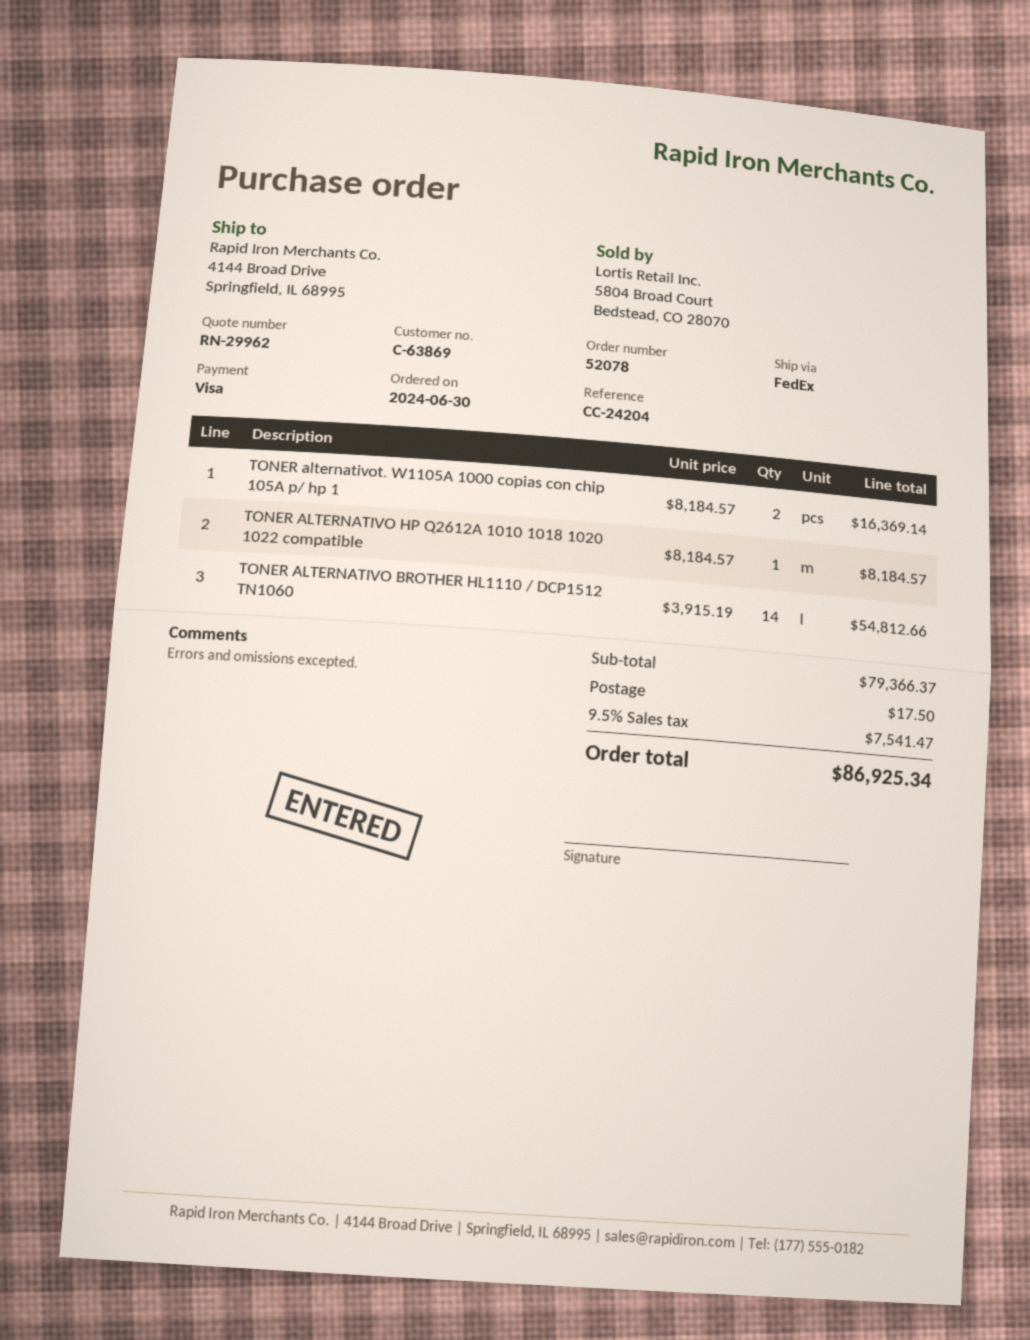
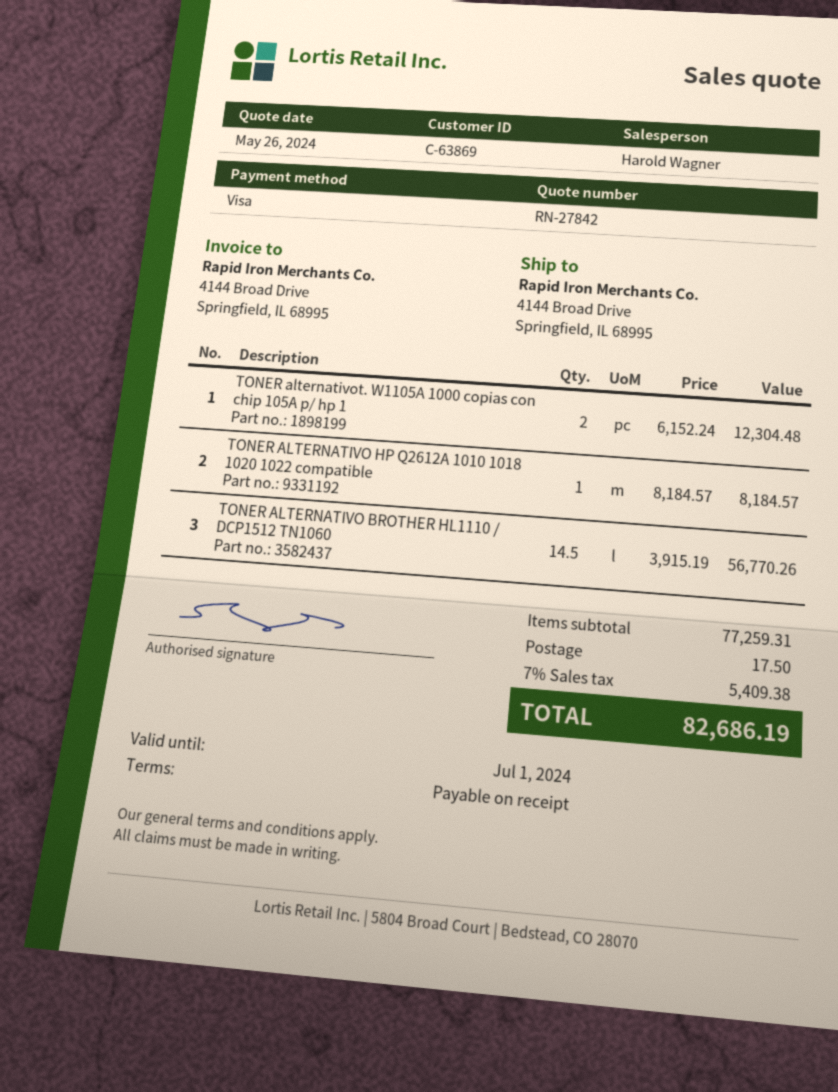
quote number: RN-29962 -> RN-27842
TONER alternativot. W1105A 1000 copias con chip 105A p/ hp 1: 2 x 8184.57 = 16369.14 -> 2 x 6152.24 = 12304.48
TONER ALTERNATIVO BROTHER HL1110 / DCP1512 TN1060: 14 x 3915.19 = 54812.66 -> 14.5 x 3915.19 = 56770.26
subtotal: 79366.37 -> 77259.31
tax: 9.5% = 7541.47 -> 7% = 5409.38
total: 86925.34 -> 82686.19

